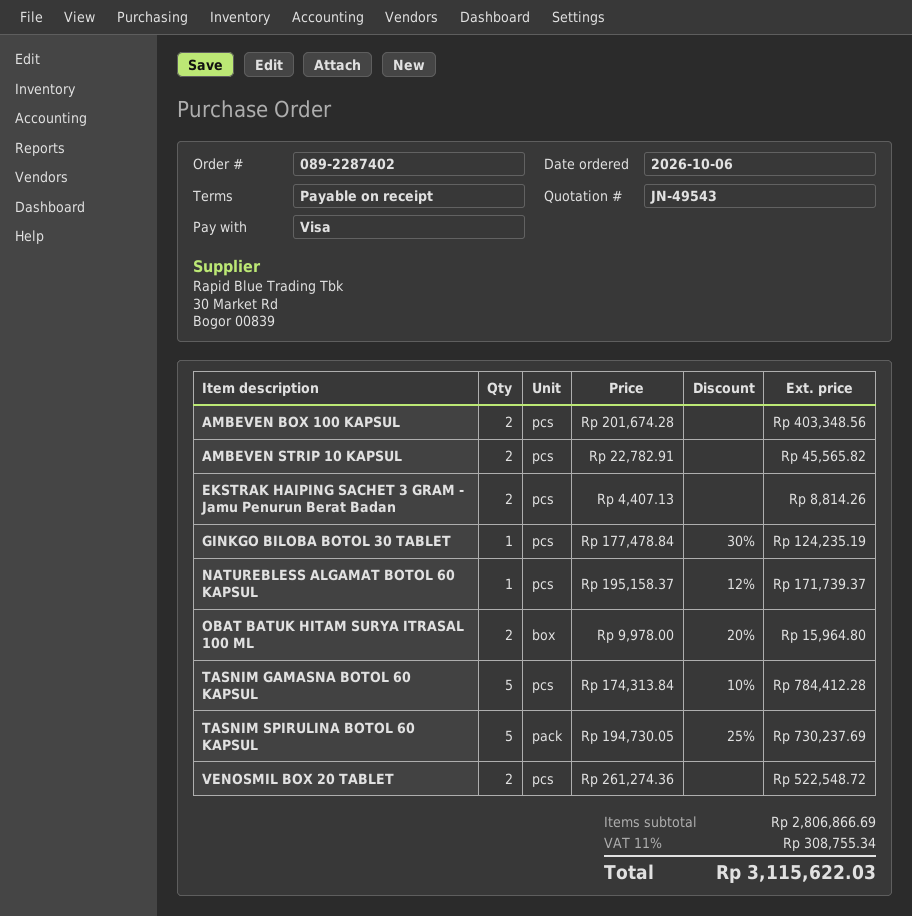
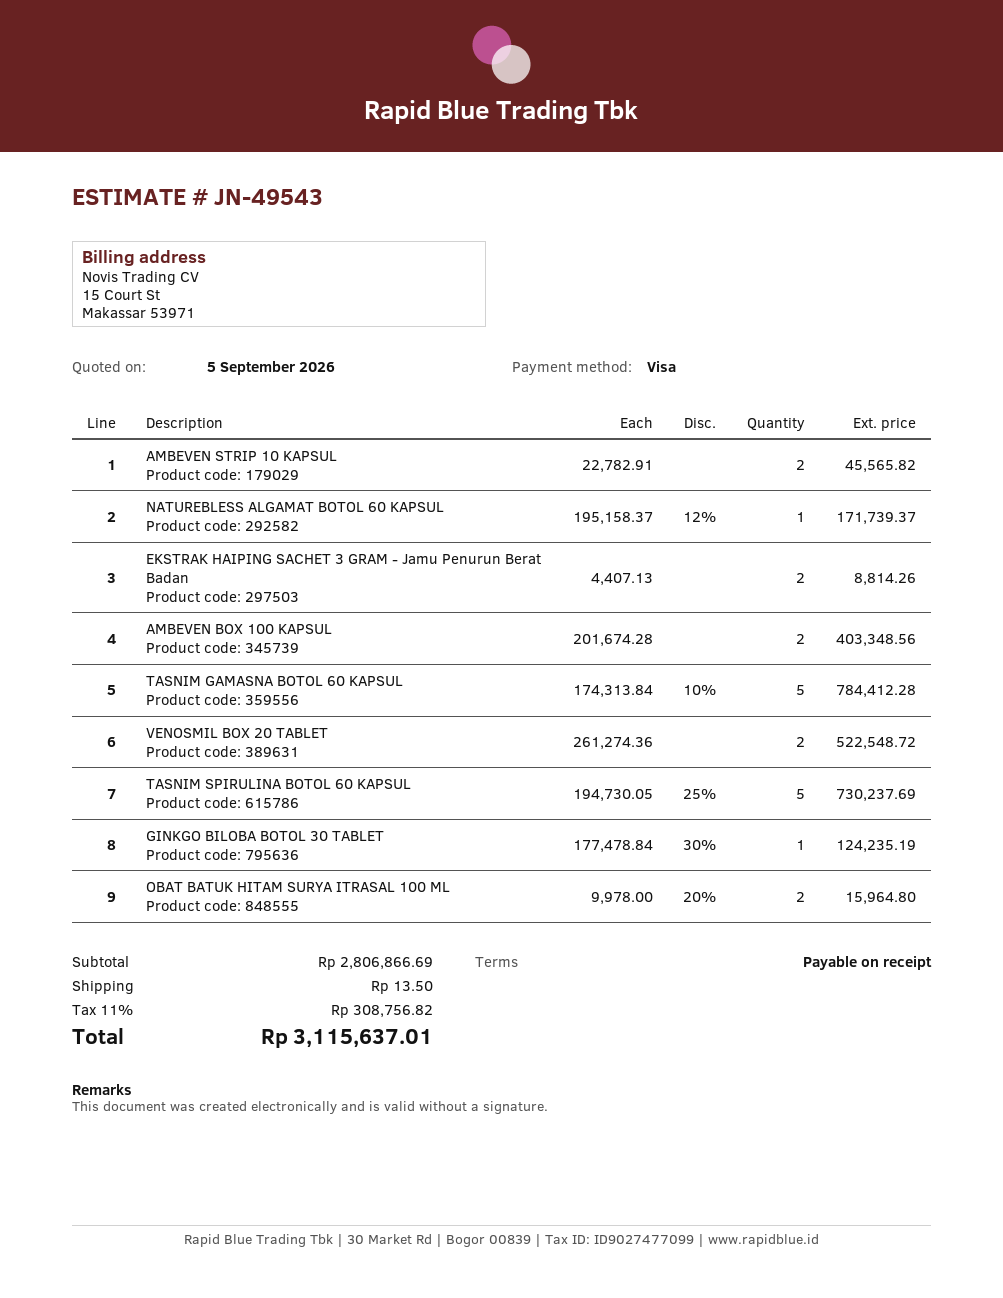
shipping: none -> 13.50
tax: 11% = 308755.34 -> 11% = 308756.82
total: 3115622.03 -> 3115637.01

